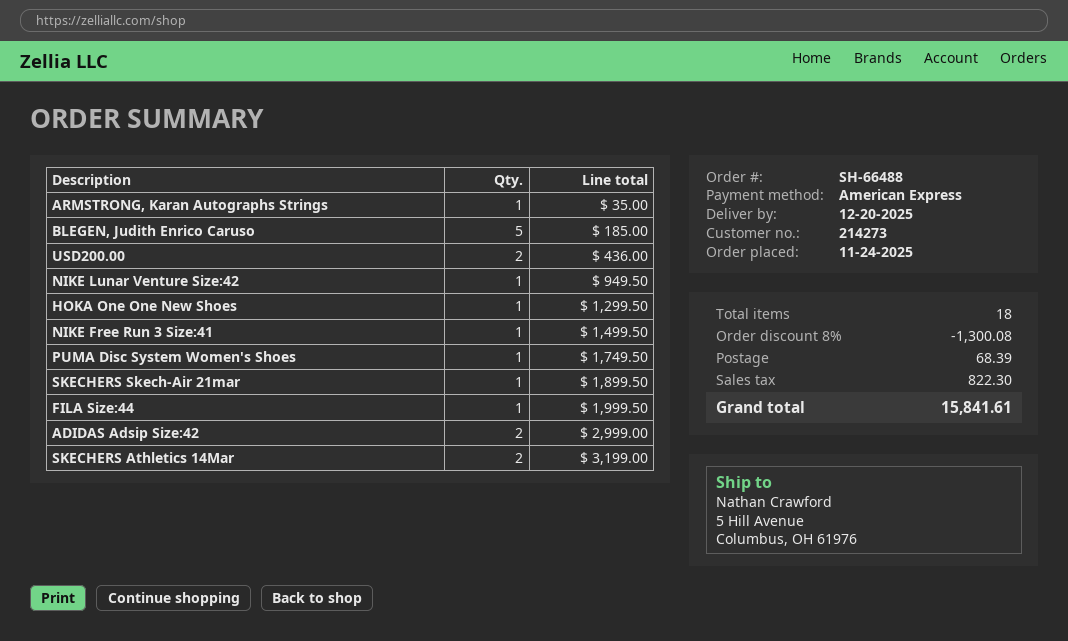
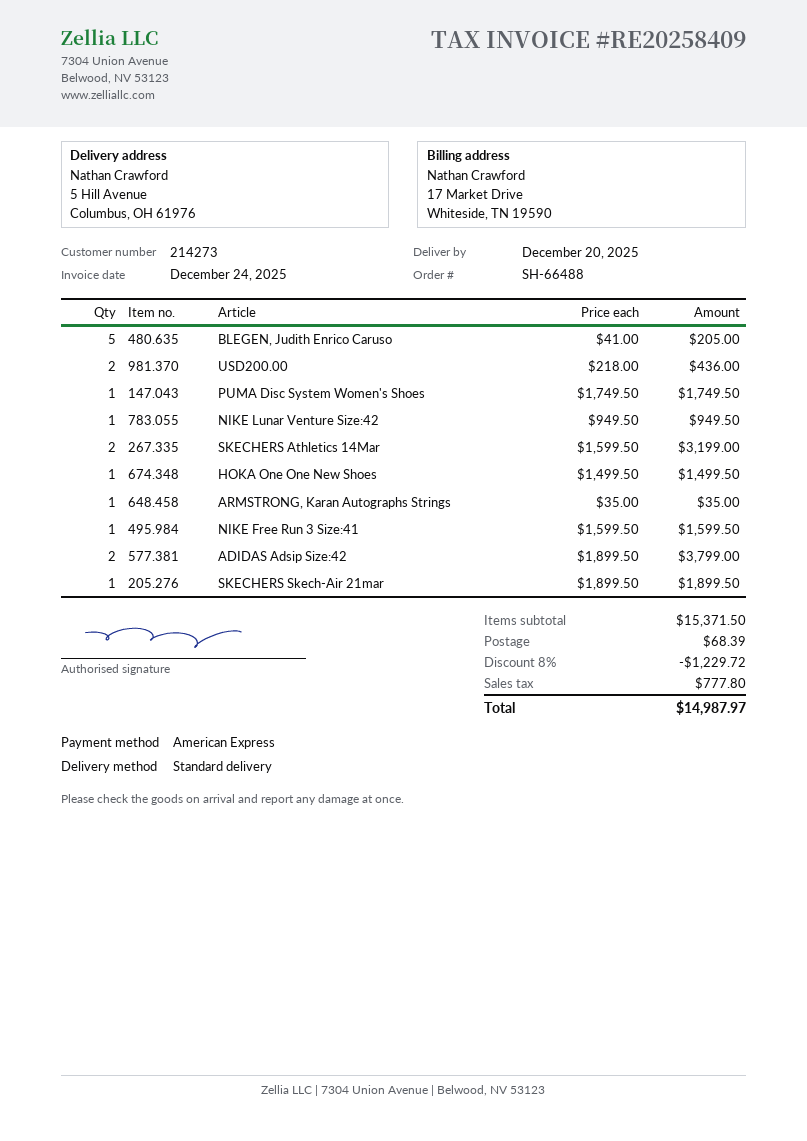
BLEGEN, Judith Enrico Caruso: 5 for 185.00 -> 5 for 205.00
HOKA One One New Shoes: 1 for 1299.50 -> 1 for 1499.50
NIKE Free Run 3 Size:41: 1 for 1499.50 -> 1 for 1599.50
FILA Size:44: 1 for 1999.50 -> none
ADIDAS Adsip Size:42: 2 for 2999.00 -> 2 for 3799.00
discount: 8% = 1300.08 -> 8% = 1229.72
tax: 822.30 -> 777.80
total: 15841.61 -> 14987.97

